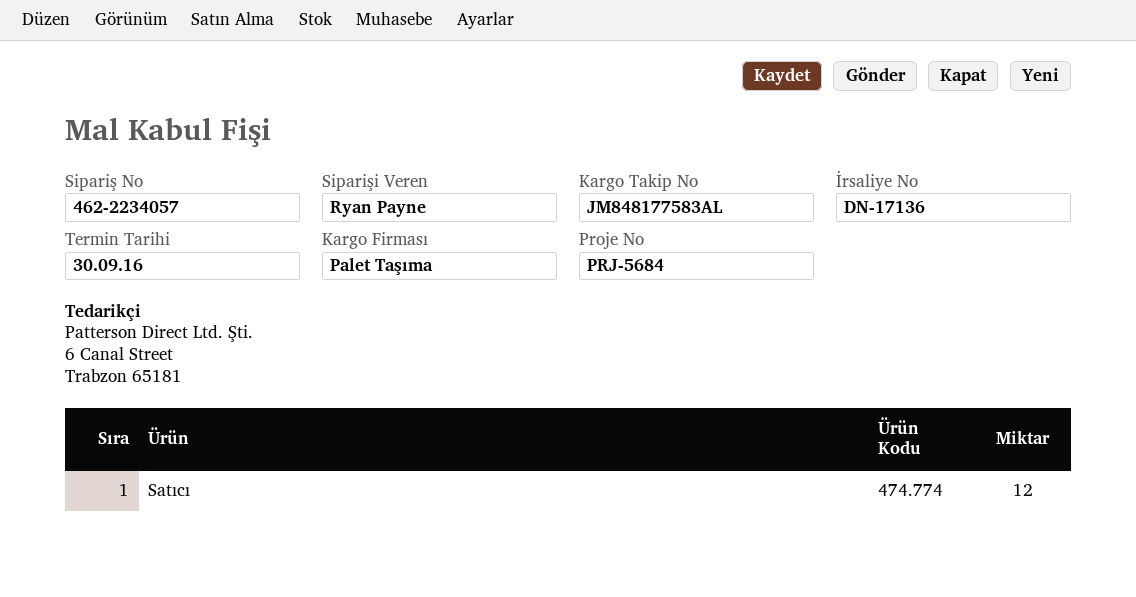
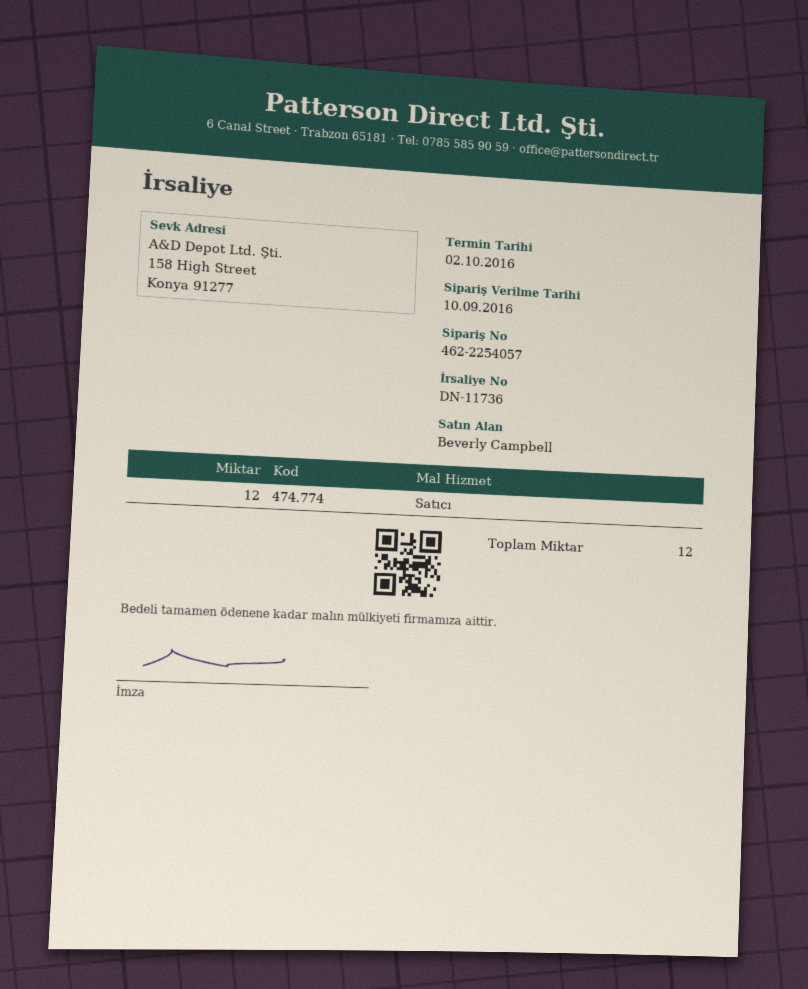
order number: 462-2234057 -> 462-2254057
delivery note number: DN-17136 -> DN-11736
delivery date: 2016-09-30 -> 2016-10-02
ordered by: Ryan Payne -> Beverly Campbell

